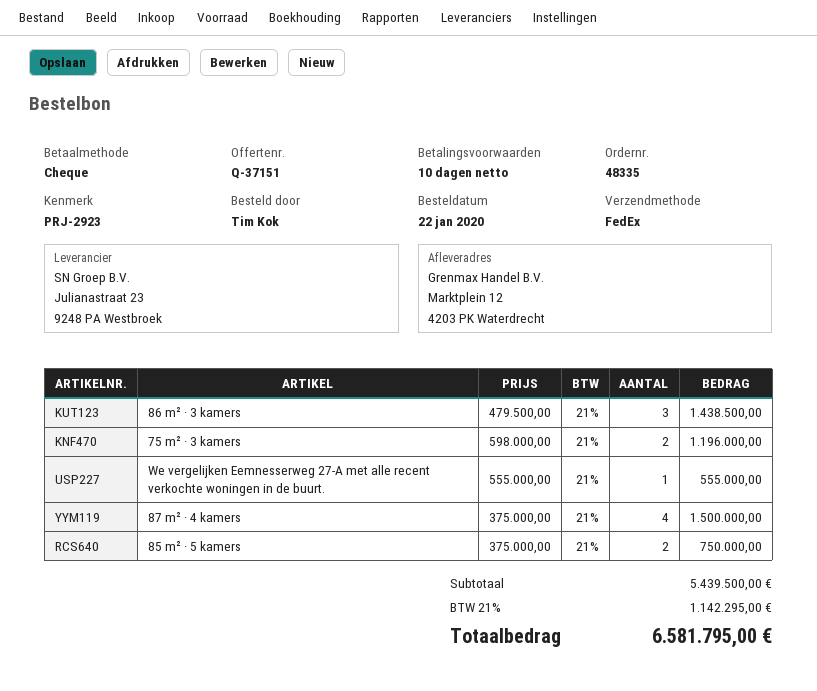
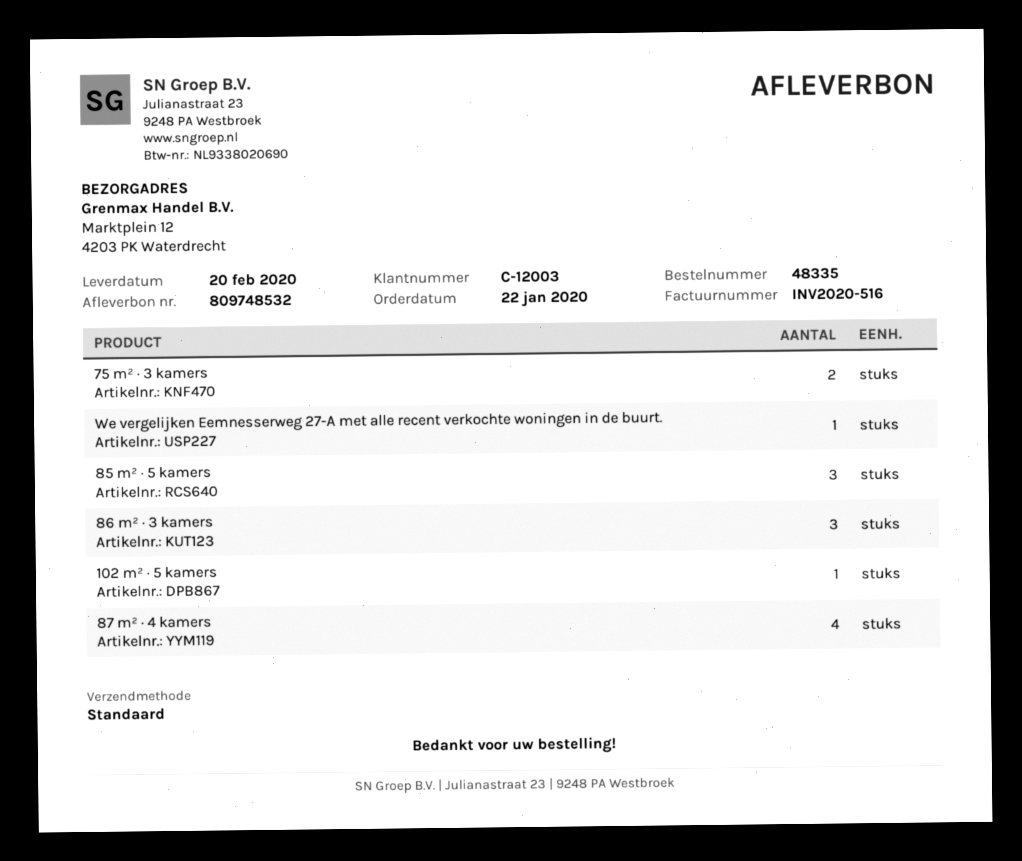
shipping method: FedEx -> standard
85 m² · 5 kamers: 2 -> 3
102 m² · 5 kamers: none -> 1

